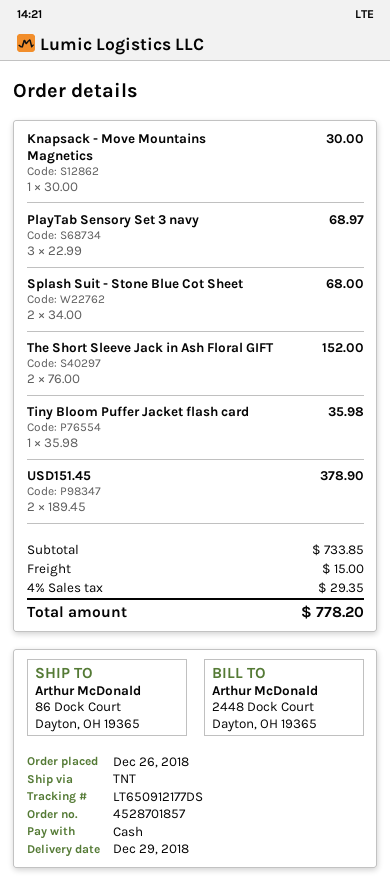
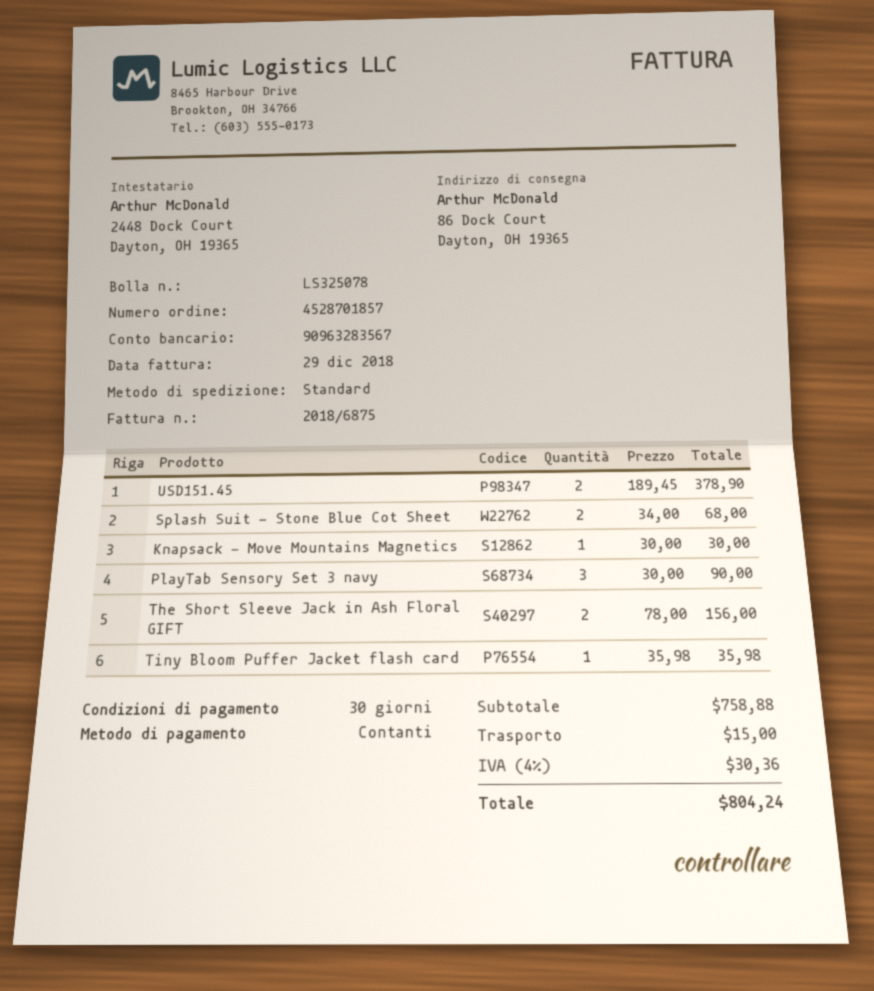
shipping method: TNT -> standard
PlayTab Sensory Set 3 navy: 3 x 22.99 = 68.97 -> 3 x 30.00 = 90.00
The Short Sleeve Jack in Ash Floral GIFT: 2 x 76.00 = 152.00 -> 2 x 78.00 = 156.00
subtotal: 733.85 -> 758.88
tax: 4% = 29.35 -> 4% = 30.36
total: 778.20 -> 804.24

